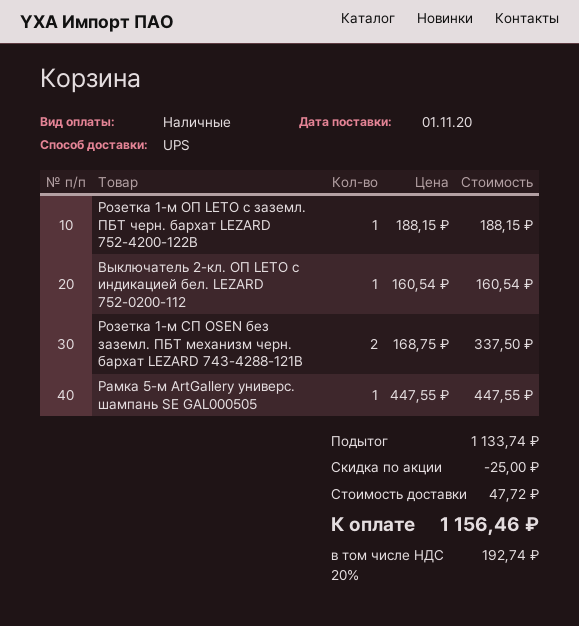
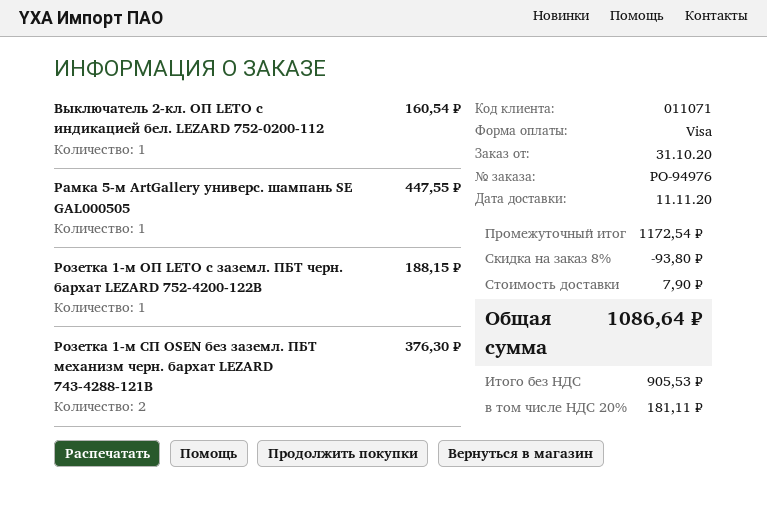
delivery date: 2020-11-01 -> 2020-11-11
payment method: cash -> Visa
Розетка 1-м СП OSEN без заземл. ПБТ механизм черн. бархат LEZARD 743-4288-121B: 2 for 337.50 -> 2 for 376.30
subtotal: 1133.74 -> 1172.54
discount: 25.00 -> 93.80
shipping: 47.72 -> 7.90
tax: 20% = 192.74 -> 20% = 181.11
total: 1156.46 -> 1086.64

